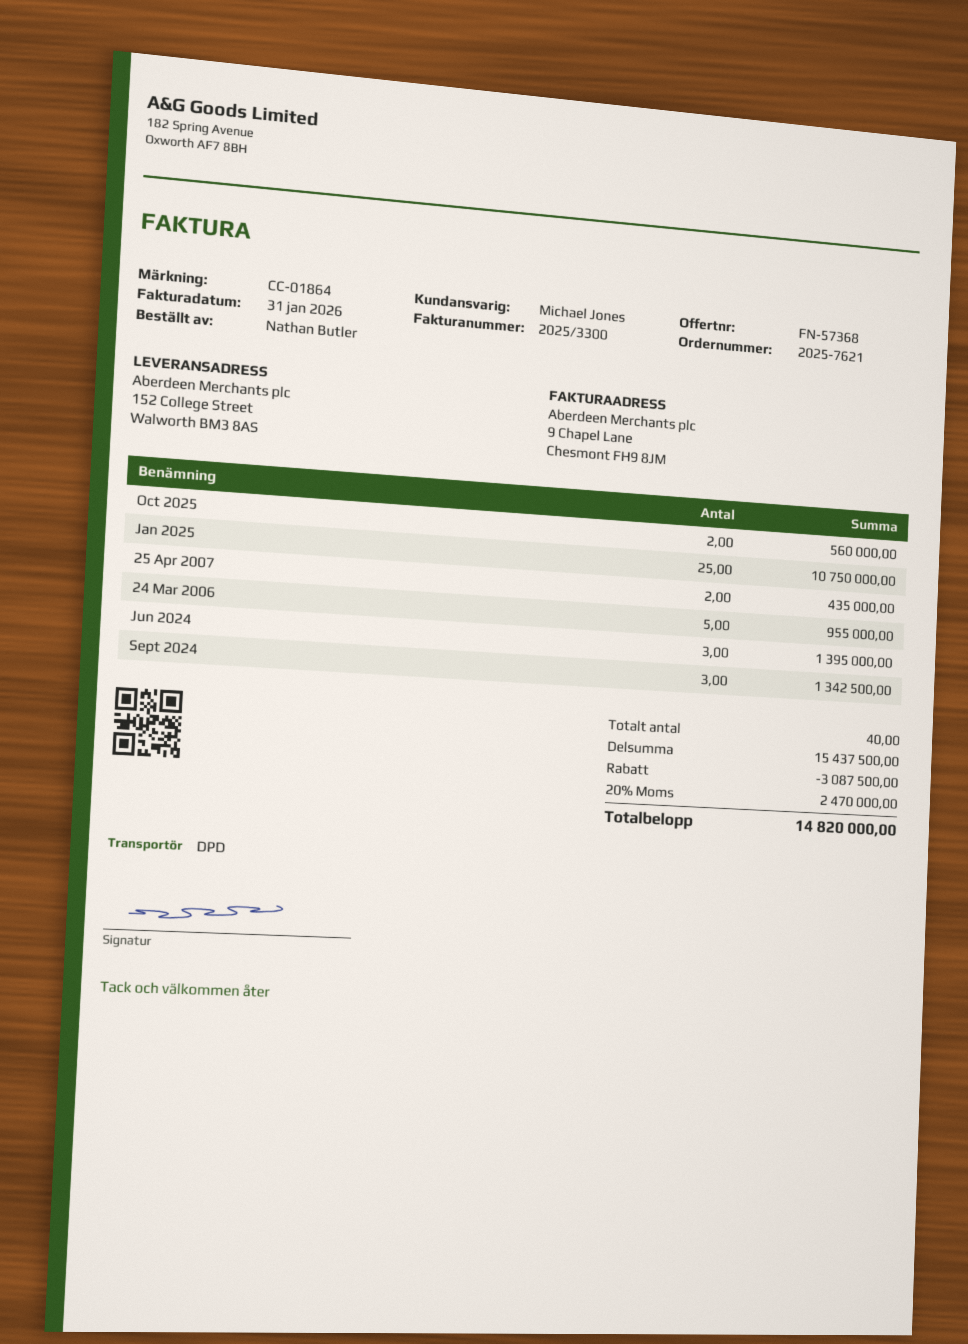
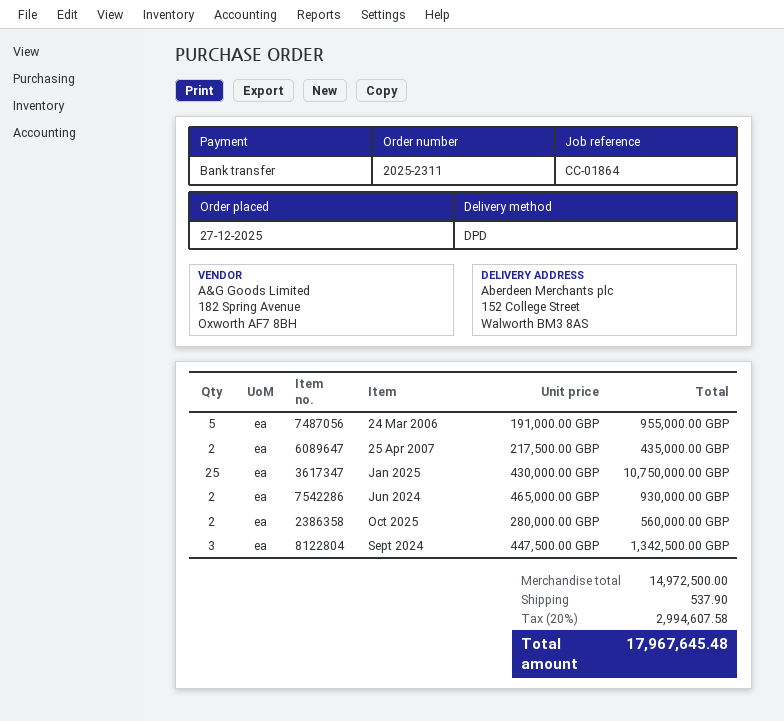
order number: 2025-7621 -> 2025-2311
Jun 2024: 3 for 1395000.00 -> 2 for 930000.00
subtotal: 15437500.00 -> 14972500.00
discount: 3087500.00 -> none
shipping: none -> 537.90
tax: 20% = 2470000.00 -> 20% = 2994607.58
total: 14820000.00 -> 17967645.48

